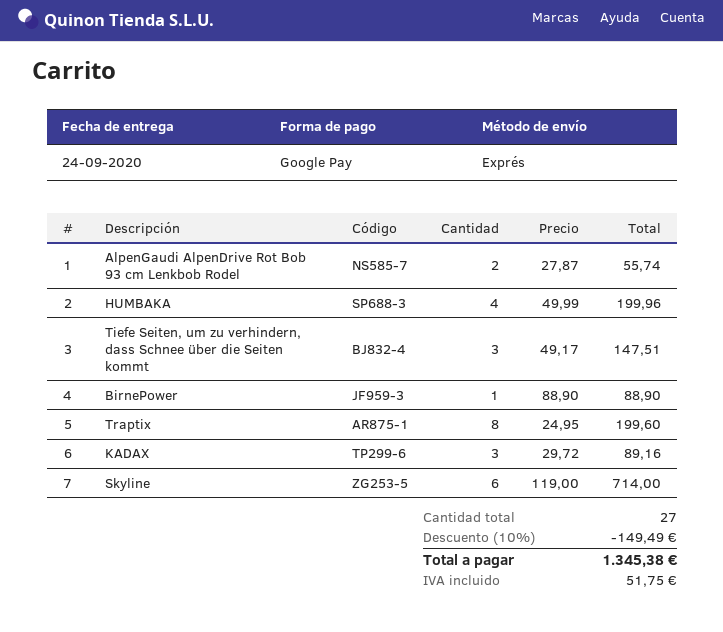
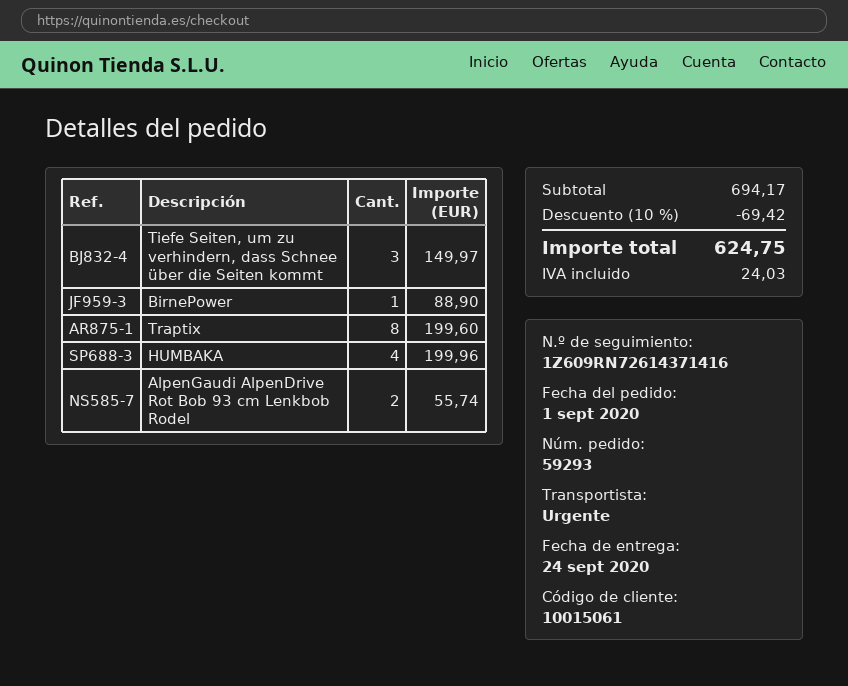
Tiefe Seiten, um zu verhindern, dass Schnee über die Seiten kommt: 3 for 147.51 -> 3 for 149.97
KADAX: 3 for 89.16 -> none
Skyline: 6 for 714.00 -> none
discount: 10% = 149.49 -> 10% = 69.42
tax: 51.75 -> 24.03
total: 1345.38 -> 624.75

